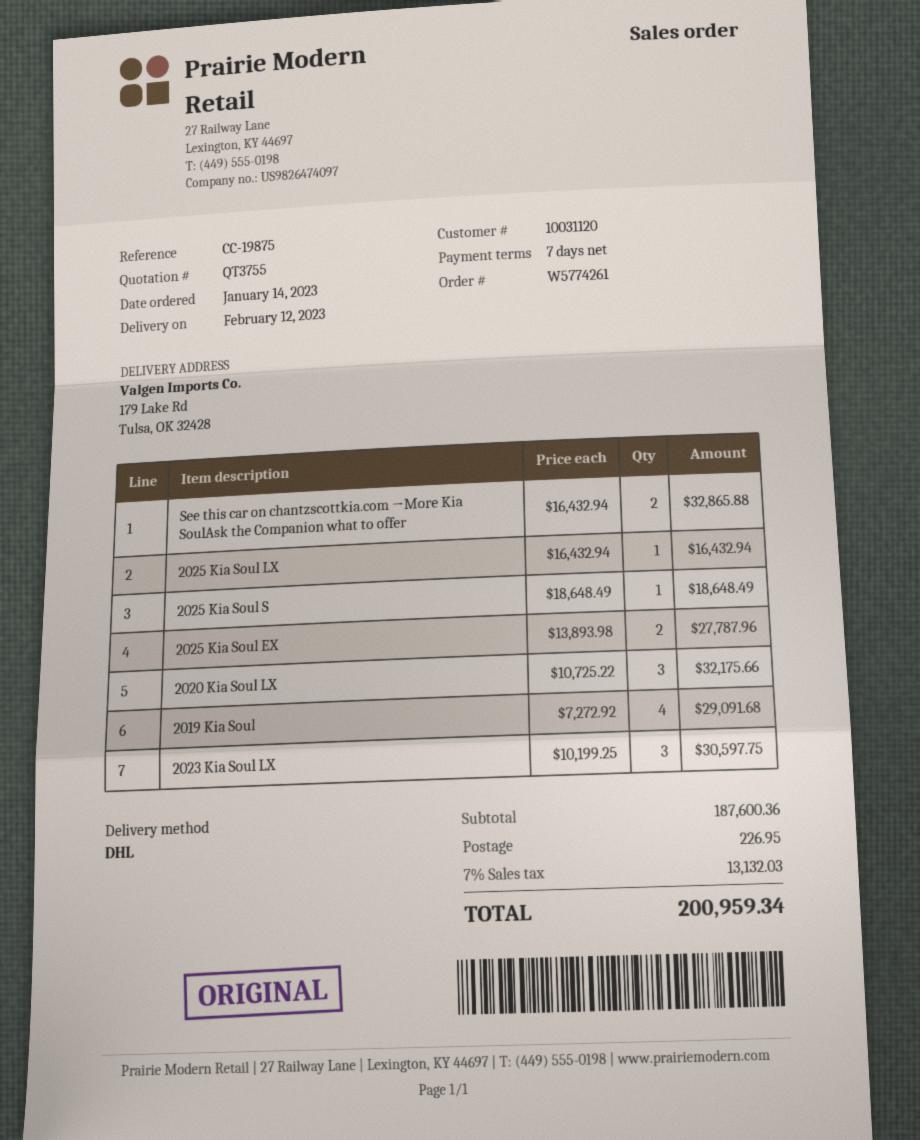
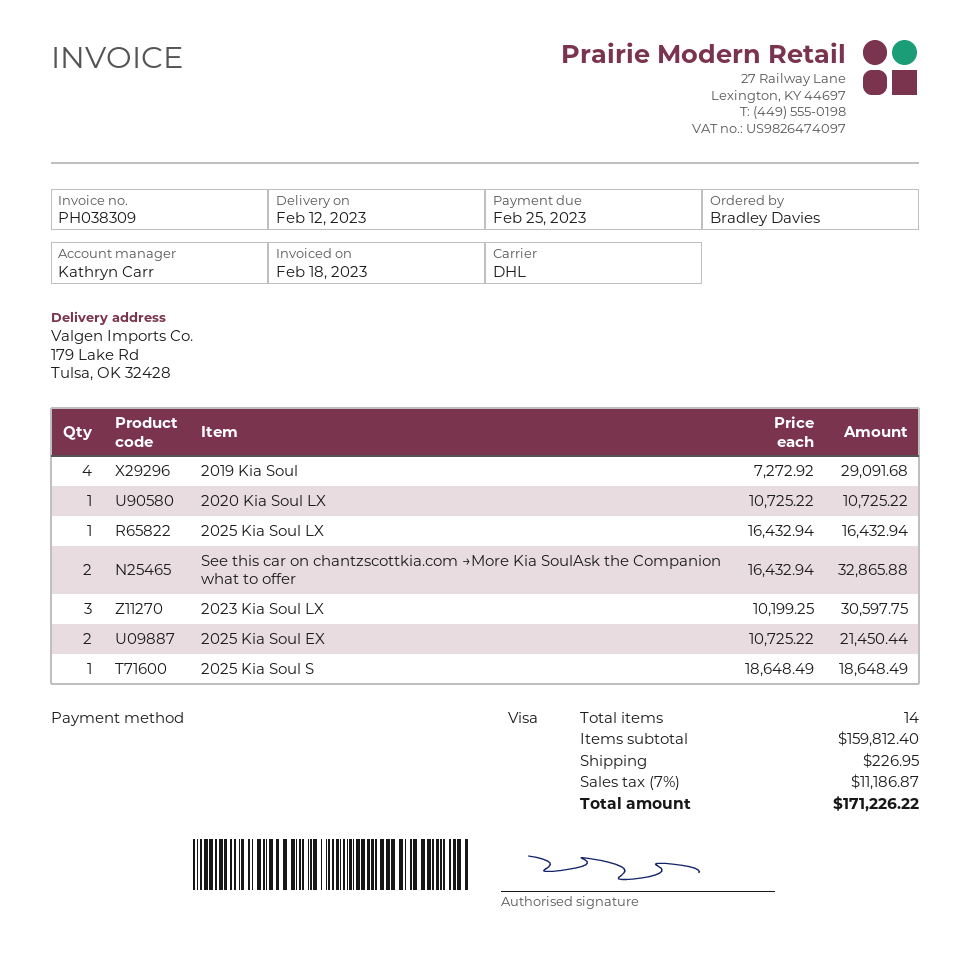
2025 Kia Soul EX: 2 x 13893.98 = 27787.96 -> 2 x 10725.22 = 21450.44
2020 Kia Soul LX: 3 x 10725.22 = 32175.66 -> 1 x 10725.22 = 10725.22
subtotal: 187600.36 -> 159812.40
tax: 7% = 13132.03 -> 7% = 11186.87
total: 200959.34 -> 171226.22

